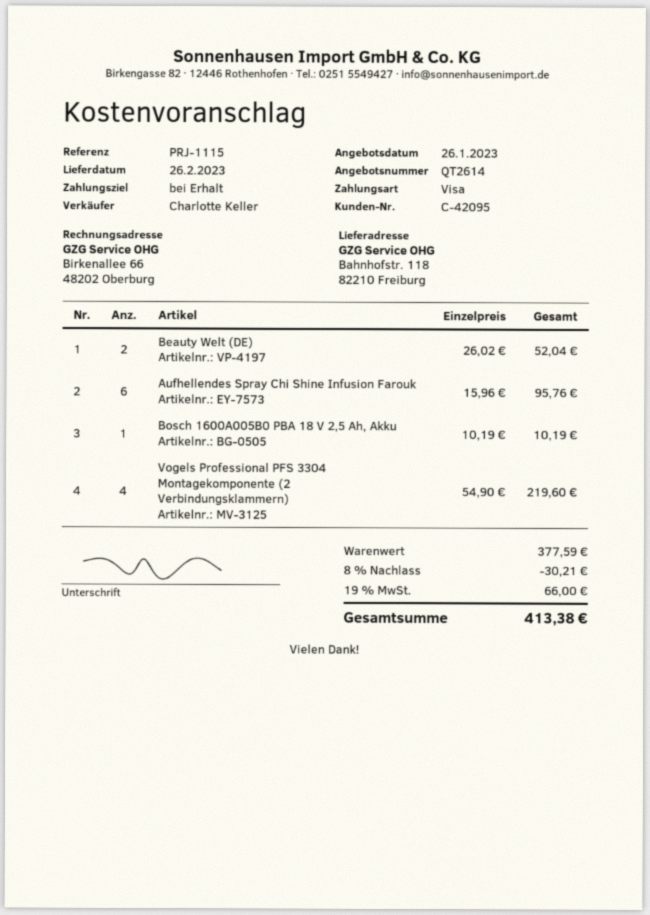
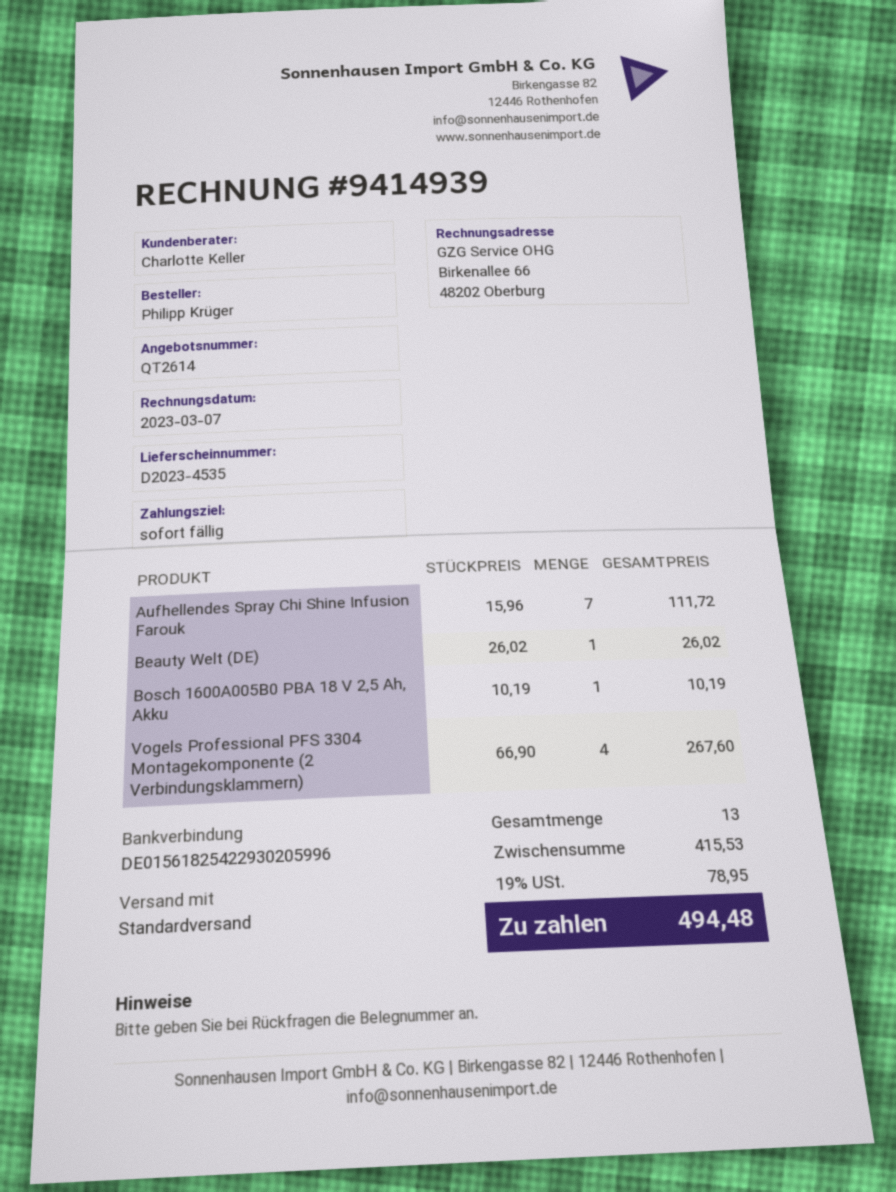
Beauty Welt (DE): 2 x 26.02 = 52.04 -> 1 x 26.02 = 26.02
Aufhellendes Spray Chi Shine Infusion Farouk: 6 x 15.96 = 95.76 -> 7 x 15.96 = 111.72
Vogels Professional PFS 3304 Montagekomponente (2 Verbindungsklammern): 4 x 54.90 = 219.60 -> 4 x 66.90 = 267.60
subtotal: 377.59 -> 415.53
discount: 8% = 30.21 -> none
tax: 19% = 66.00 -> 19% = 78.95
total: 413.38 -> 494.48

